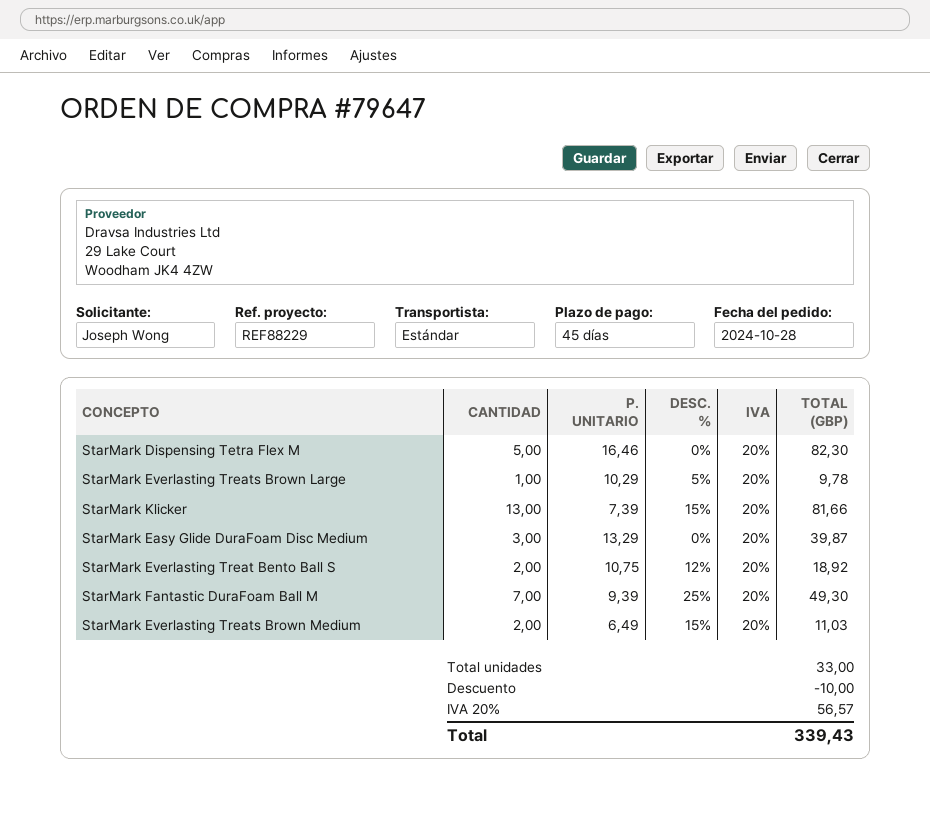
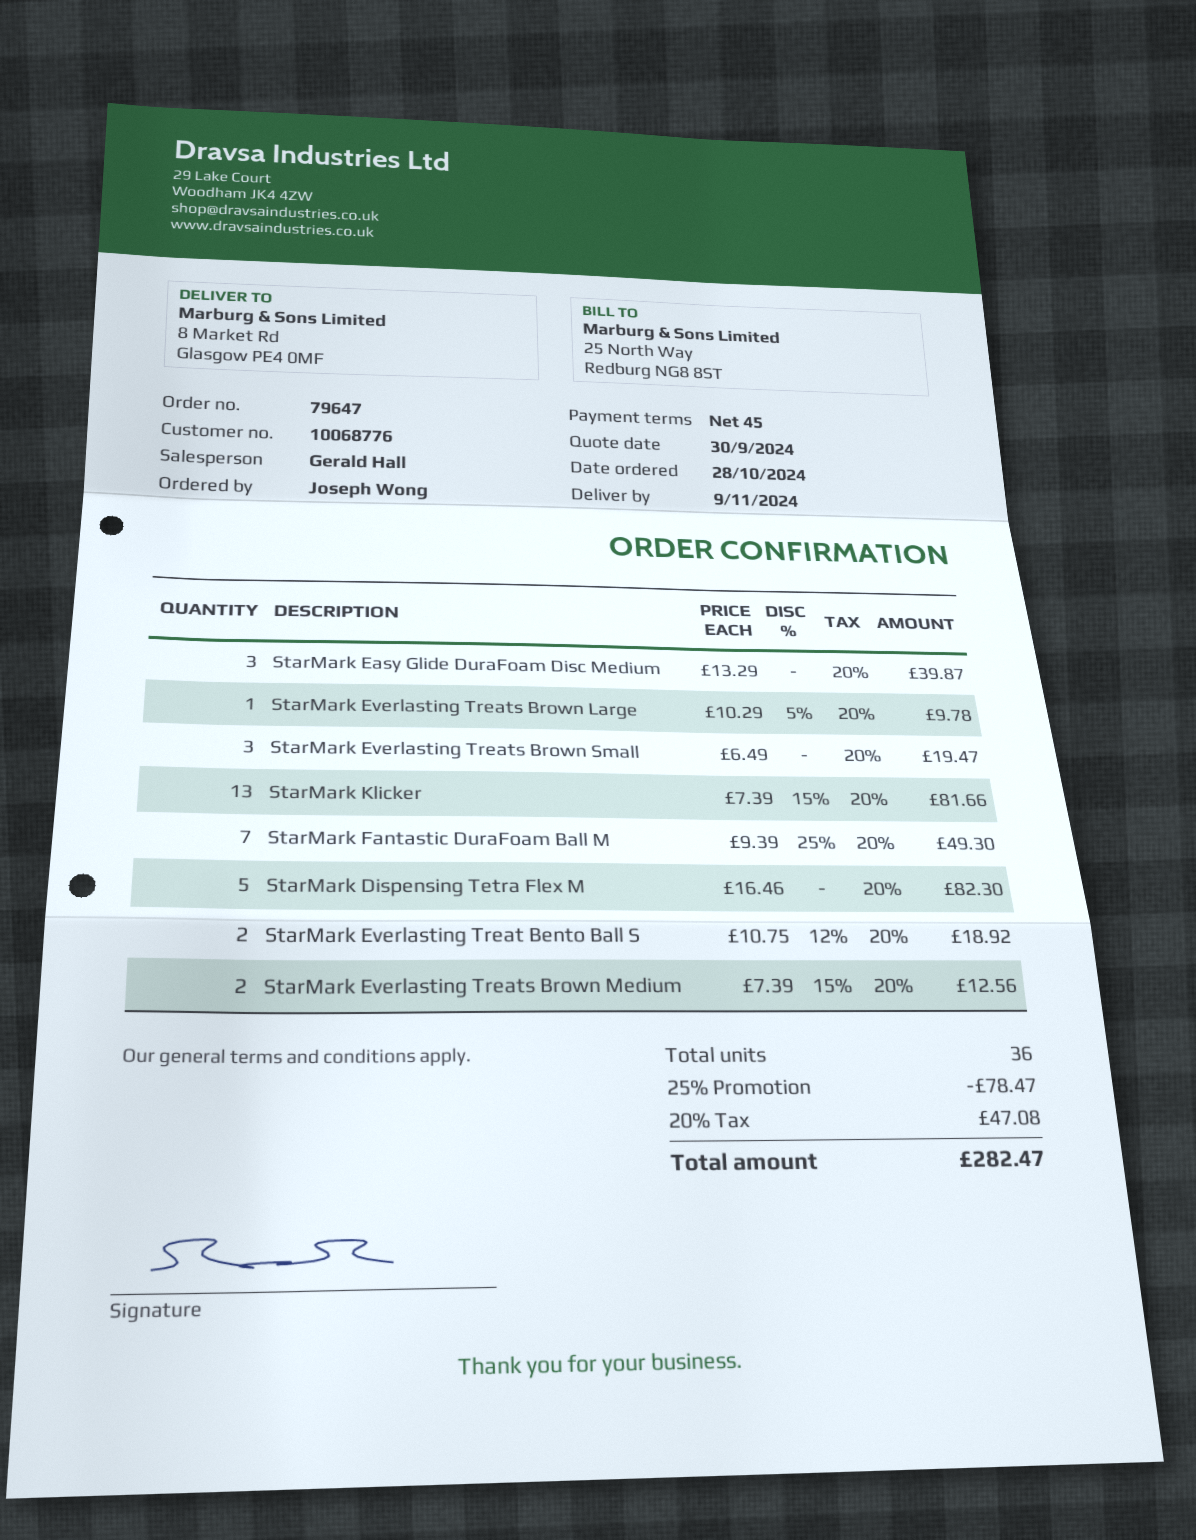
StarMark Everlasting Treats Brown Medium: 2 x 6.49 - 15% = 11.03 -> 2 x 7.39 - 15% = 12.56
StarMark Everlasting Treats Brown Small: none -> 3 x 6.49 = 19.47
total quantity: 33 -> 36
discount: 10.00 -> 78.47
tax: 20% = 56.57 -> 20% = 47.08
total: 339.43 -> 282.47

